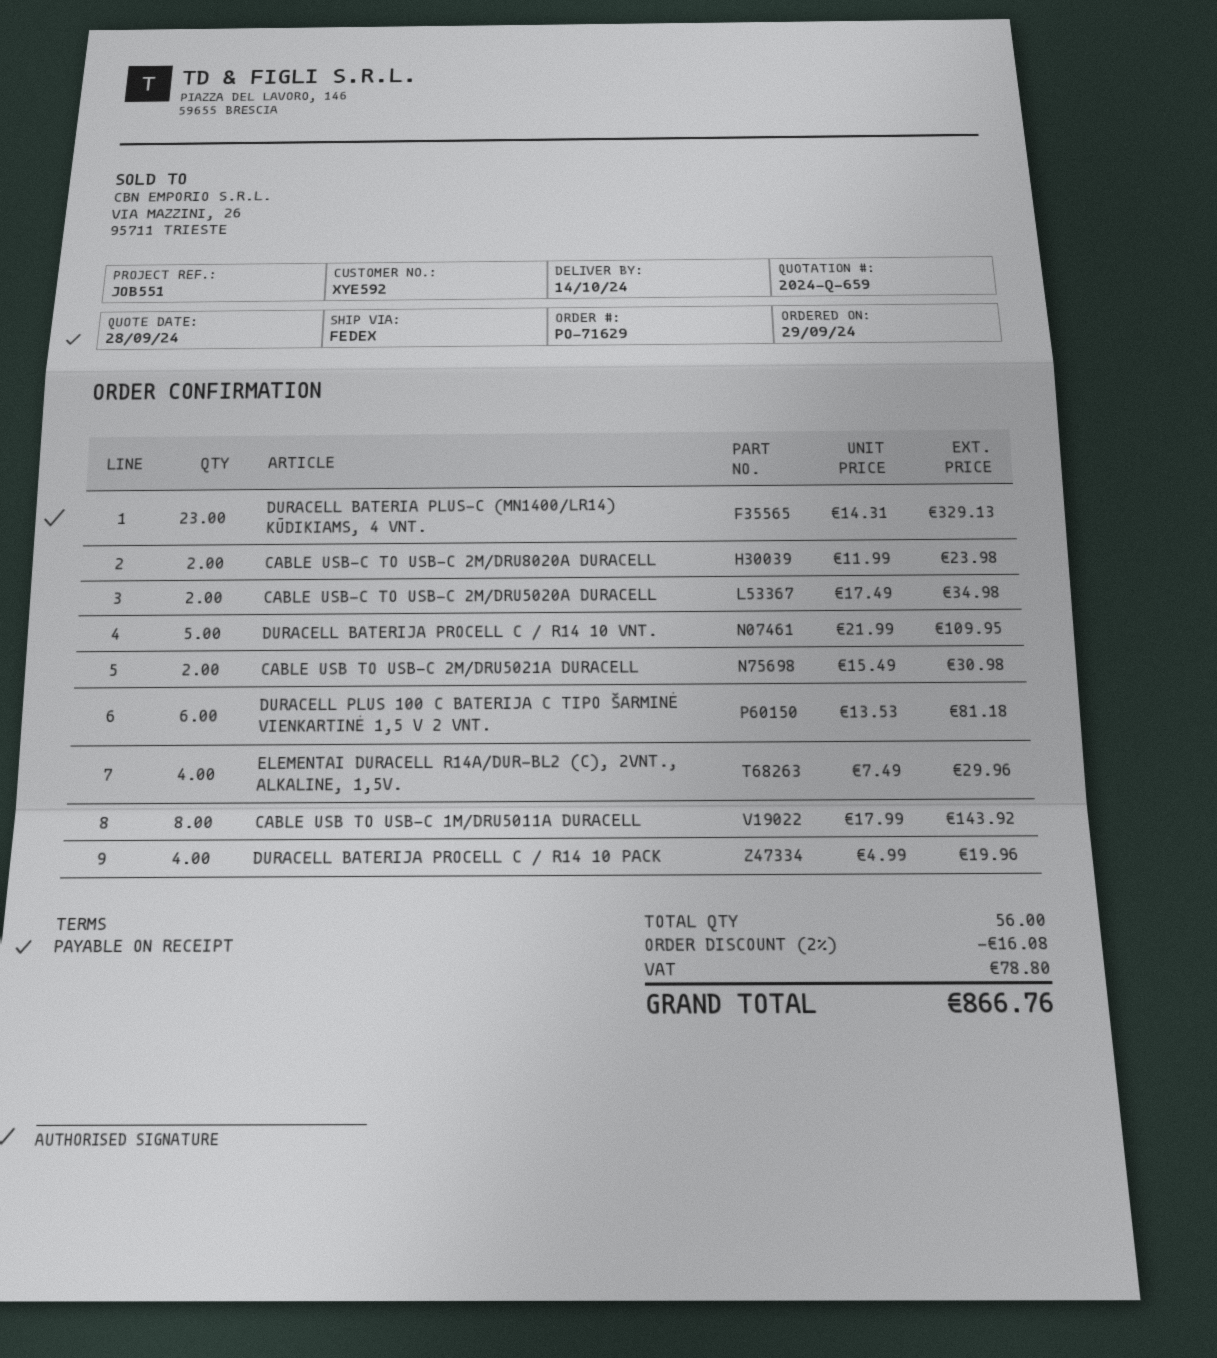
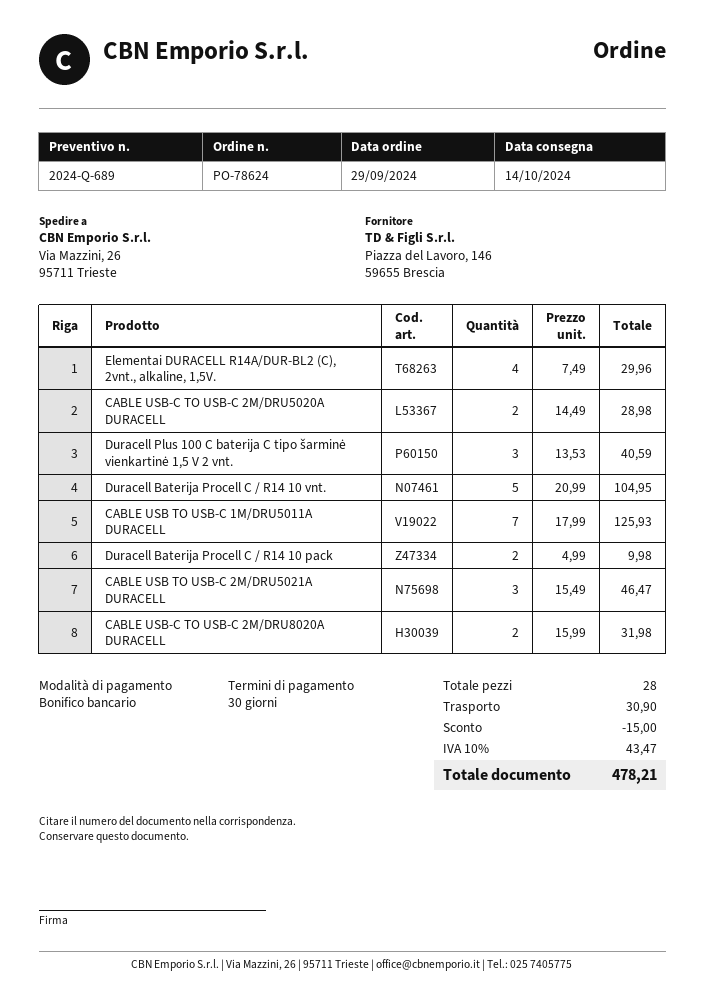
quote number: 2024-Q-659 -> 2024-Q-689
order number: PO-71629 -> PO-78624
payment terms: on receipt -> 30 days
DURACELL BATERIA PLUS-C (MN1400/LR14) KŪDIKIAMS, 4 VNT.: 23 x 14.31 = 329.13 -> none
CABLE USB-C TO USB-C 2M/DRU8020A DURACELL: 2 x 11.99 = 23.98 -> 2 x 15.99 = 31.98
CABLE USB-C TO USB-C 2M/DRU5020A DURACELL: 2 x 17.49 = 34.98 -> 2 x 14.49 = 28.98
DURACELL BATERIJA PROCELL C / R14 10 VNT.: 5 x 21.99 = 109.95 -> 5 x 20.99 = 104.95
CABLE USB TO USB-C 2M/DRU5021A DURACELL: 2 x 15.49 = 30.98 -> 3 x 15.49 = 46.47
DURACELL PLUS 100 C BATERIJA C TIPO ŠARMINĖ VIENKARTINĖ 1,5 V 2 VNT.: 6 x 13.53 = 81.18 -> 3 x 13.53 = 40.59
CABLE USB TO USB-C 1M/DRU5011A DURACELL: 8 x 17.99 = 143.92 -> 7 x 17.99 = 125.93
DURACELL BATERIJA PROCELL C / R14 10 PACK: 4 x 4.99 = 19.96 -> 2 x 4.99 = 9.98
total quantity: 56 -> 28
discount: 16.08 -> 15.00
shipping: none -> 30.90
tax: 78.80 -> 43.47
total: 866.76 -> 478.21

